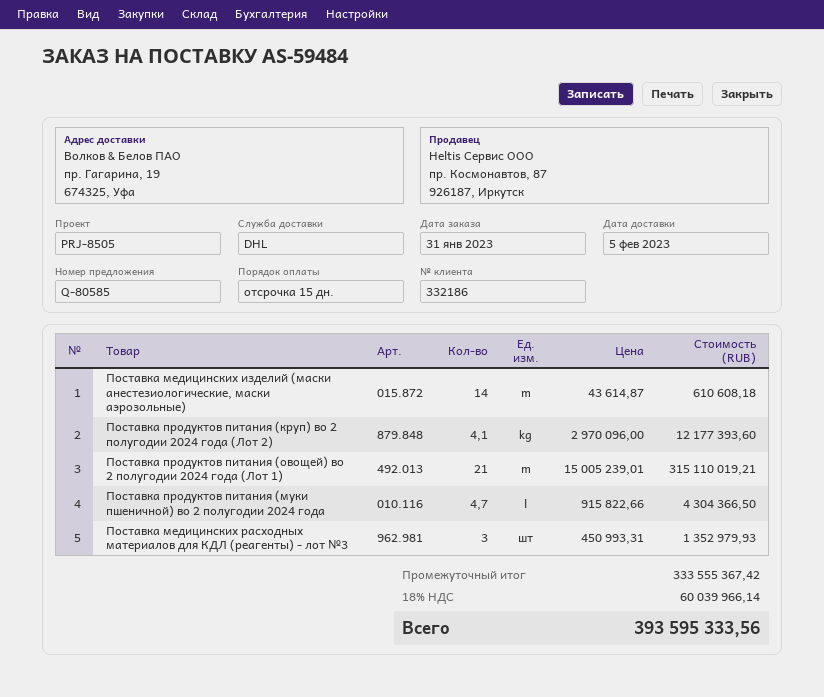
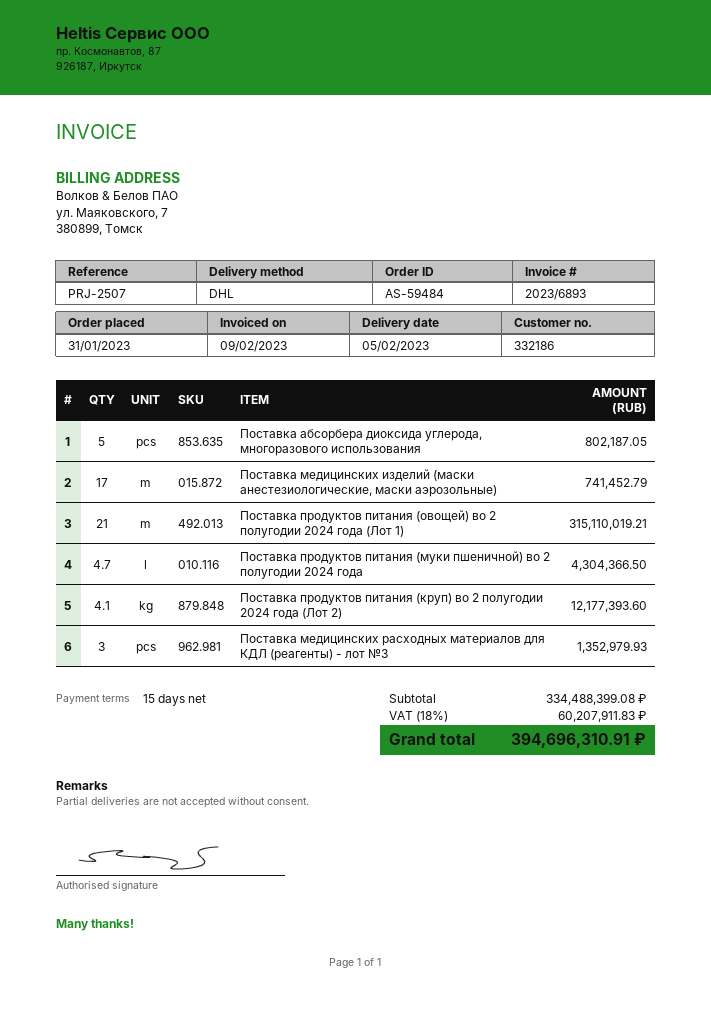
reference: PRJ-8505 -> PRJ-2507
Поставка медицинских изделий (маски анестезиологические, маски аэрозольные): 14 for 610608.18 -> 17 for 741452.79
Поставка абсорбера диоксида углерода, многоразового использования: none -> 5 for 802187.05
subtotal: 333555367.42 -> 334488399.08
tax: 18% = 60039966.14 -> 18% = 60207911.83
total: 393595333.56 -> 394696310.91

